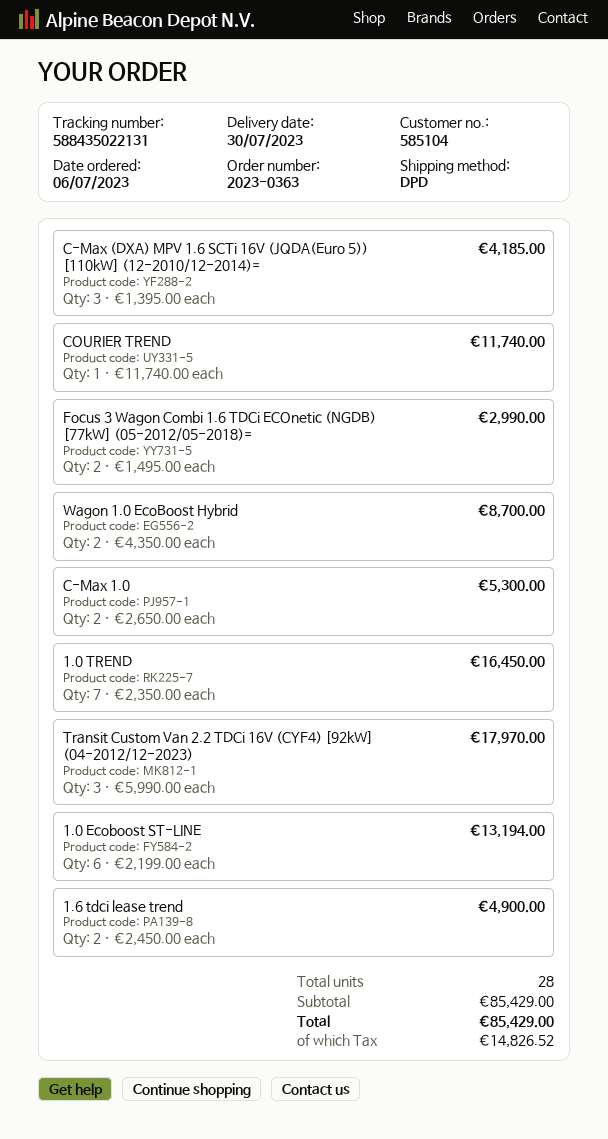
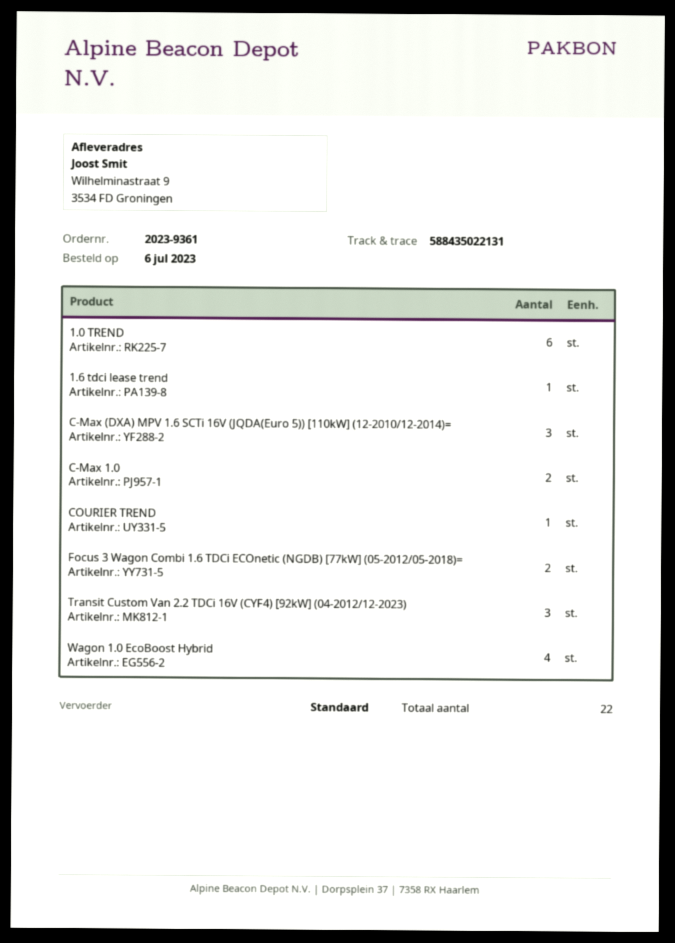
order number: 2023-0363 -> 2023-9361
shipping method: DPD -> standard
Wagon 1.0 EcoBoost Hybrid: 2 -> 4
1.0 TREND: 7 -> 6
1.0 Ecoboost ST-LINE: 6 -> none
1.6 tdci lease trend: 2 -> 1
total quantity: 28 -> 22

